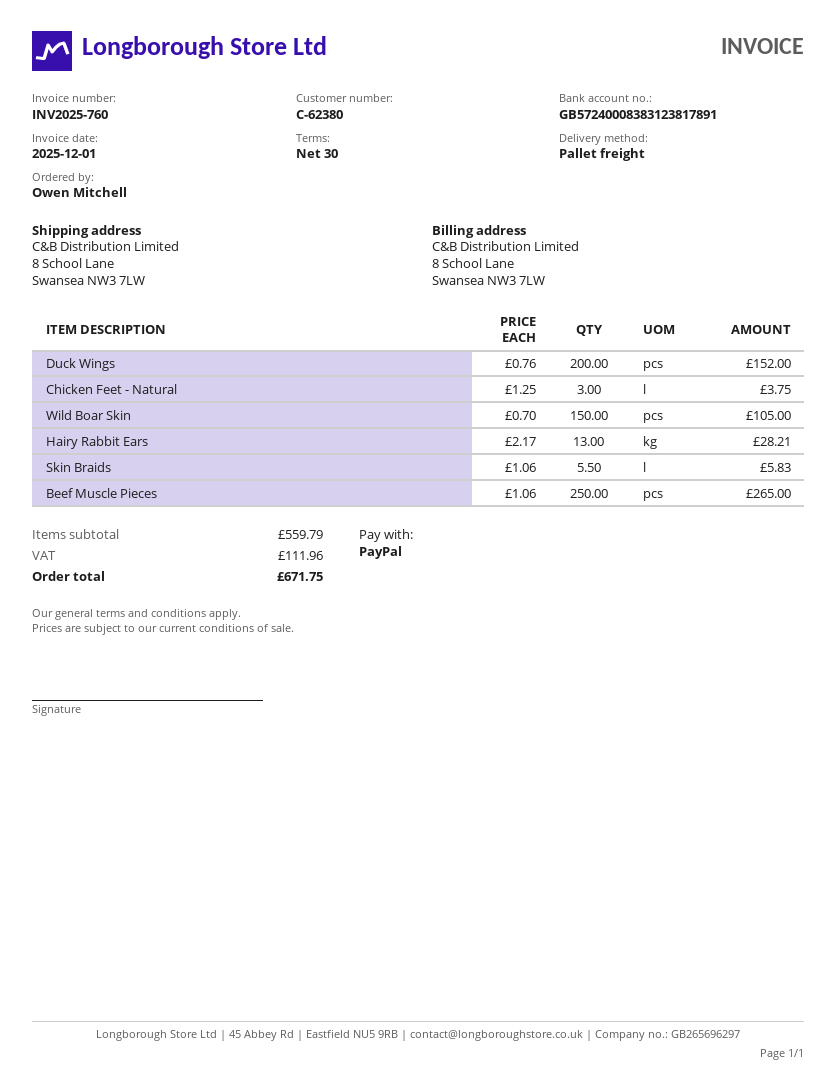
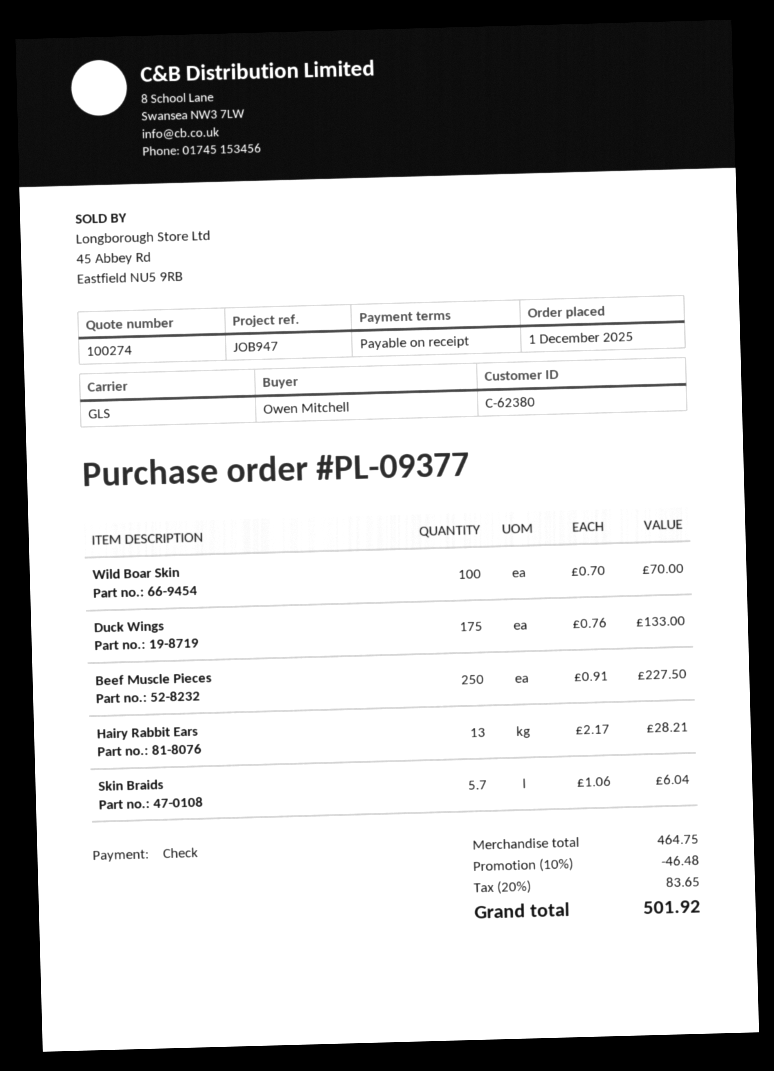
payment terms: 30 days -> on receipt
payment method: PayPal -> cheque
shipping method: pallet freight -> GLS
Duck Wings: 200 x 0.76 = 152.00 -> 175 x 0.76 = 133.00
Chicken Feet - Natural: 3 x 1.25 = 3.75 -> none
Wild Boar Skin: 150 x 0.70 = 105.00 -> 100 x 0.70 = 70.00
Skin Braids: 5.5 x 1.06 = 5.83 -> 5.7 x 1.06 = 6.04
Beef Muscle Pieces: 250 x 1.06 = 265.00 -> 250 x 0.91 = 227.50
subtotal: 559.79 -> 464.75
discount: none -> 10% = 46.48
tax: 111.96 -> 83.65
total: 671.75 -> 501.92

